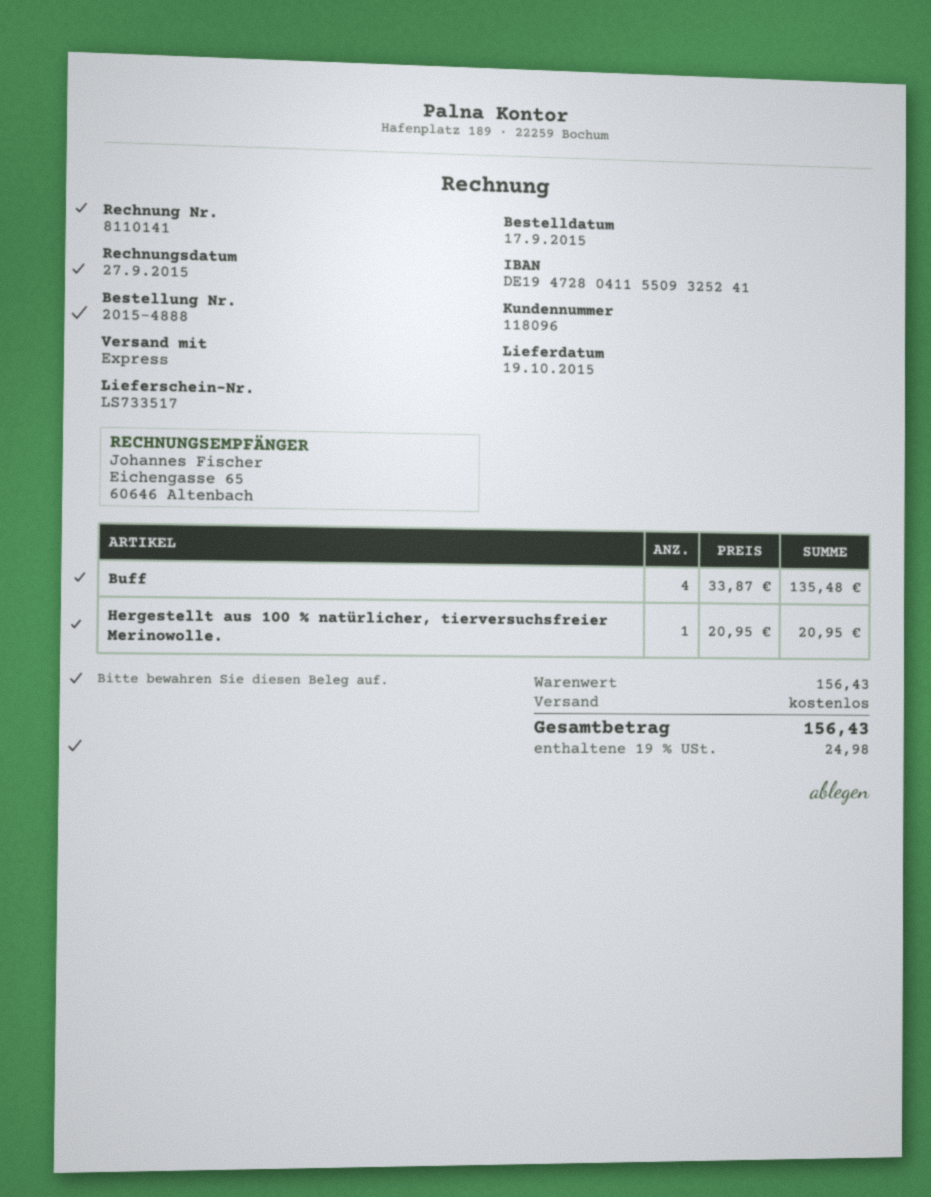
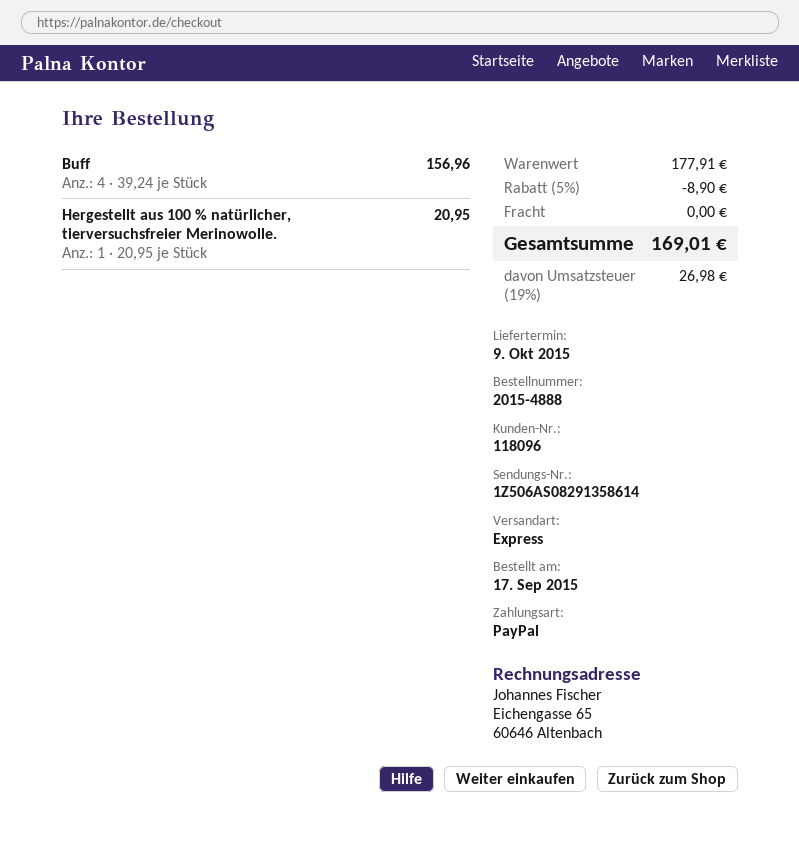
delivery date: 2015-10-19 -> 2015-10-09
Buff: 4 x 33.87 = 135.48 -> 4 x 39.24 = 156.96
subtotal: 156.43 -> 177.91
discount: none -> 5% = 8.90
tax: 19% = 24.98 -> 19% = 26.98
total: 156.43 -> 169.01

